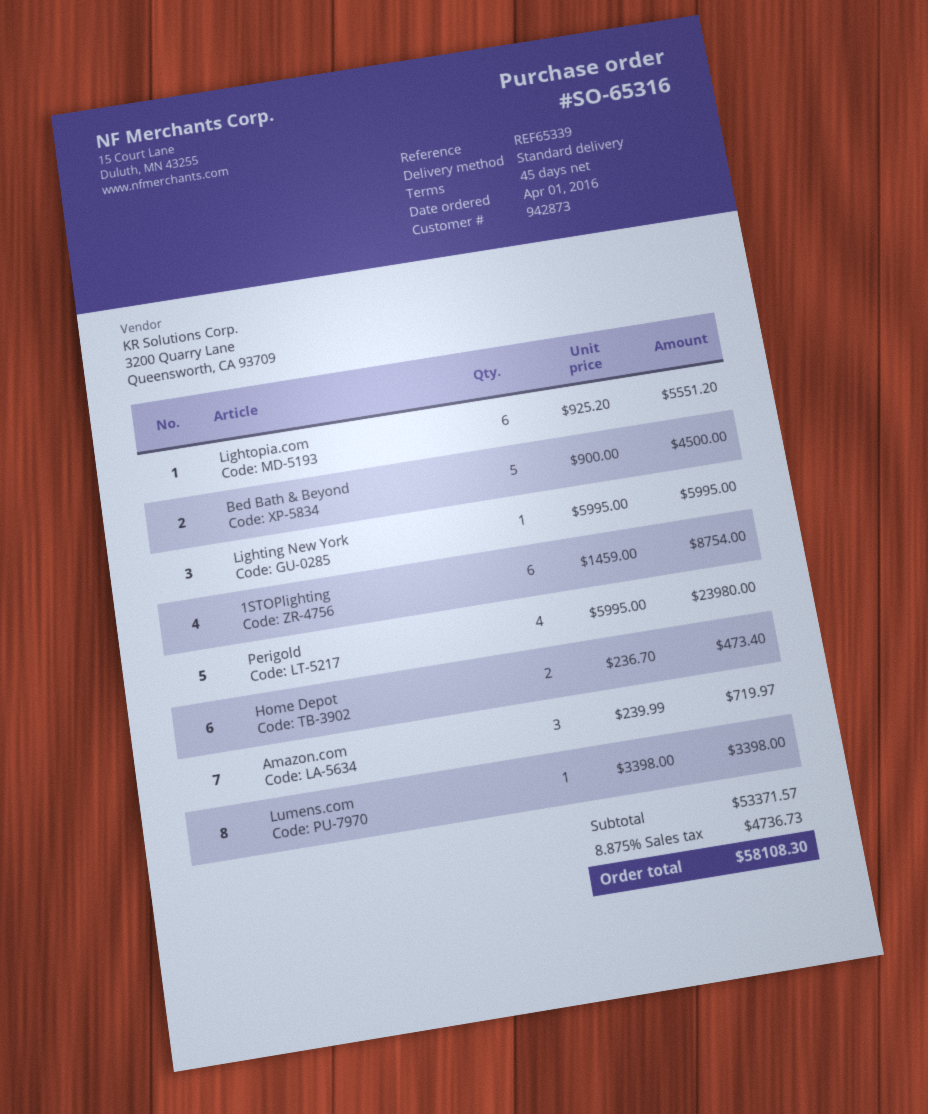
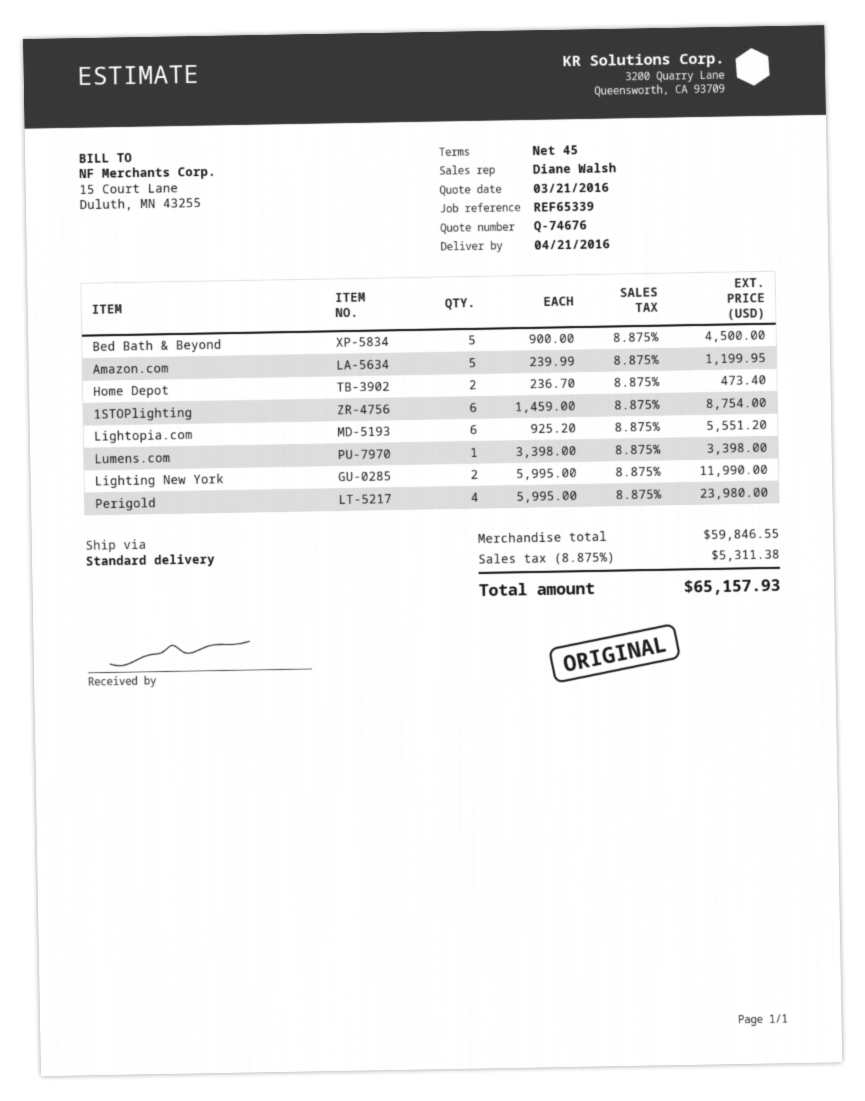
Lighting New York: 1 x 5995.00 = 5995.00 -> 2 x 5995.00 = 11990.00
Amazon.com: 3 x 239.99 = 719.97 -> 5 x 239.99 = 1199.95
subtotal: 53371.57 -> 59846.55
tax: 8.875% = 4736.73 -> 8.875% = 5311.38
total: 58108.30 -> 65157.93

